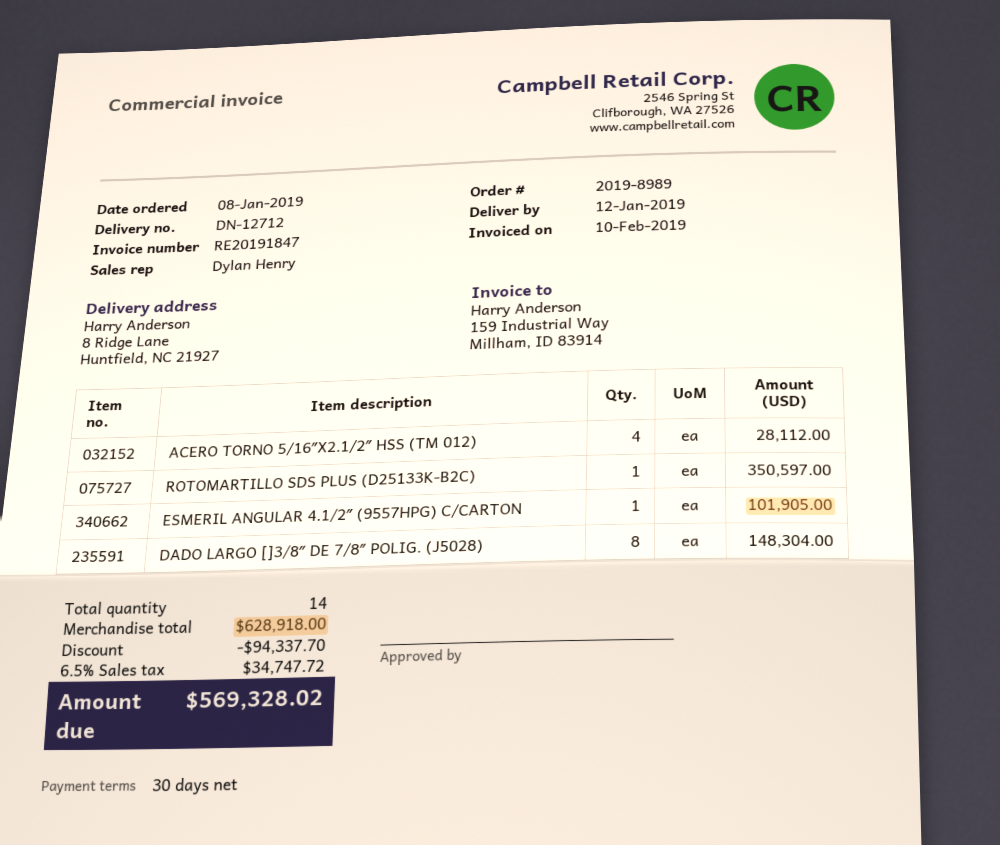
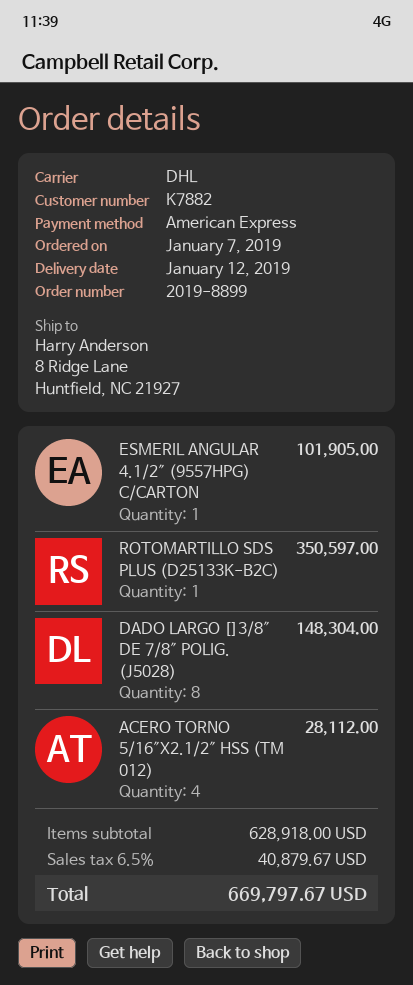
order number: 2019-8989 -> 2019-8899
order date: 2019-01-08 -> 2019-01-07
discount: 94337.70 -> none
tax: 6.5% = 34747.72 -> 6.5% = 40879.67
total: 569328.02 -> 669797.67

